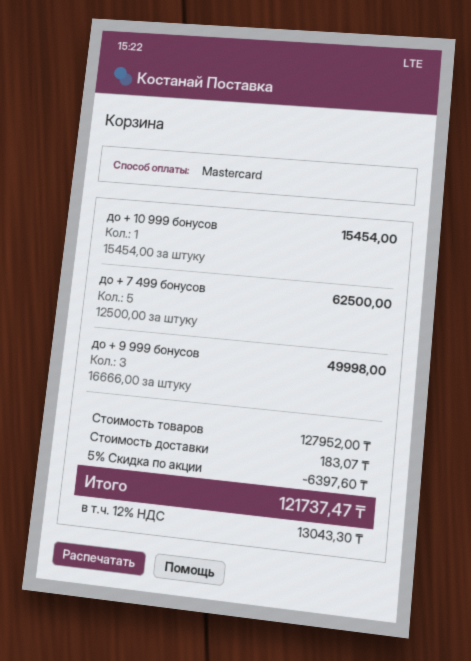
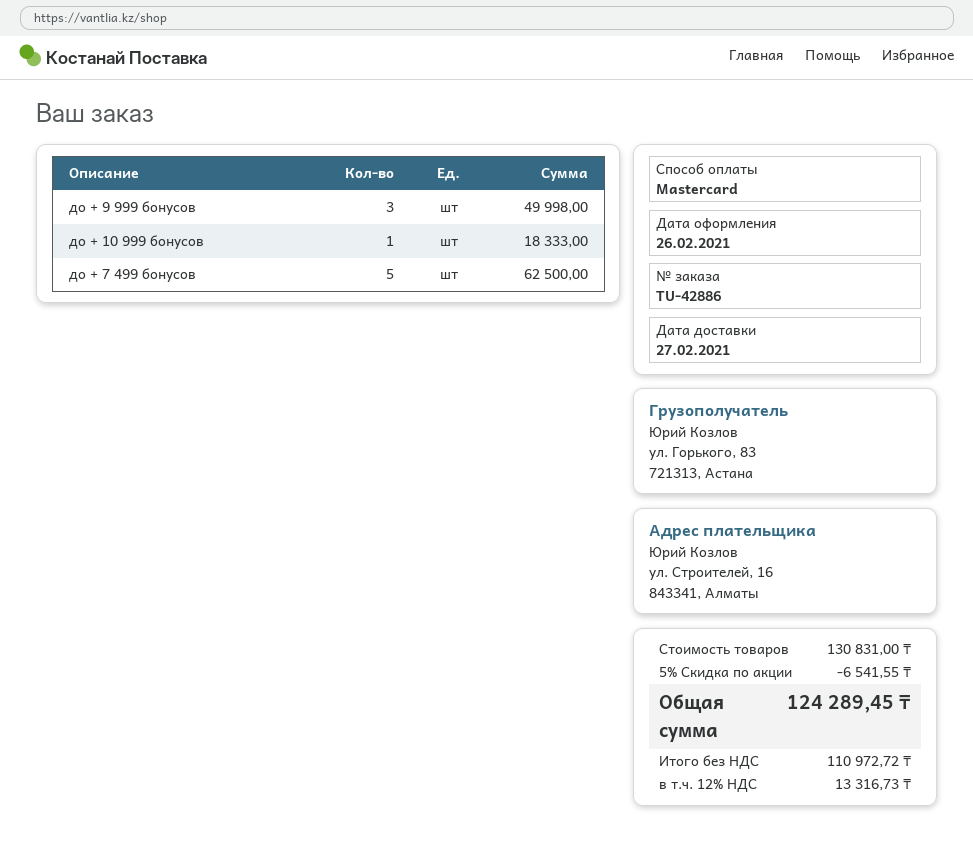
до + 10 999 бонусов: 1 for 15454.00 -> 1 for 18333.00
subtotal: 127952.00 -> 130831.00
discount: 5% = 6397.60 -> 5% = 6541.55
shipping: 183.07 -> none
tax: 12% = 13043.30 -> 12% = 13316.73
total: 121737.47 -> 124289.45

